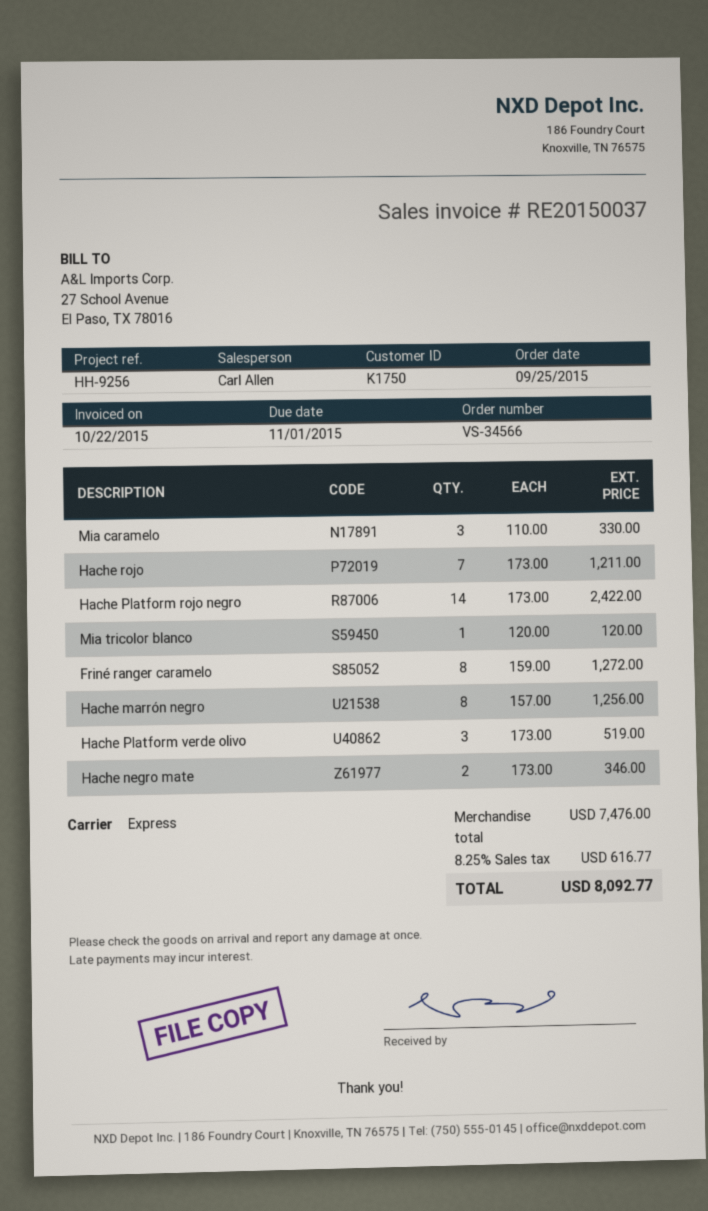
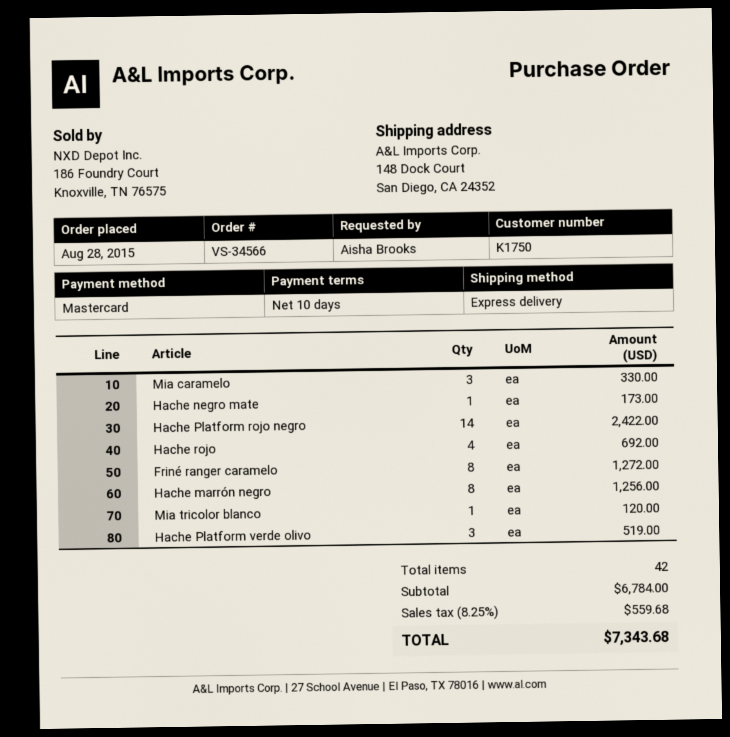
order date: 2015-09-25 -> 2015-08-28
Hache rojo: 7 for 1211.00 -> 4 for 692.00
Hache negro mate: 2 for 346.00 -> 1 for 173.00
subtotal: 7476.00 -> 6784.00
tax: 8.25% = 616.77 -> 8.25% = 559.68
total: 8092.77 -> 7343.68

